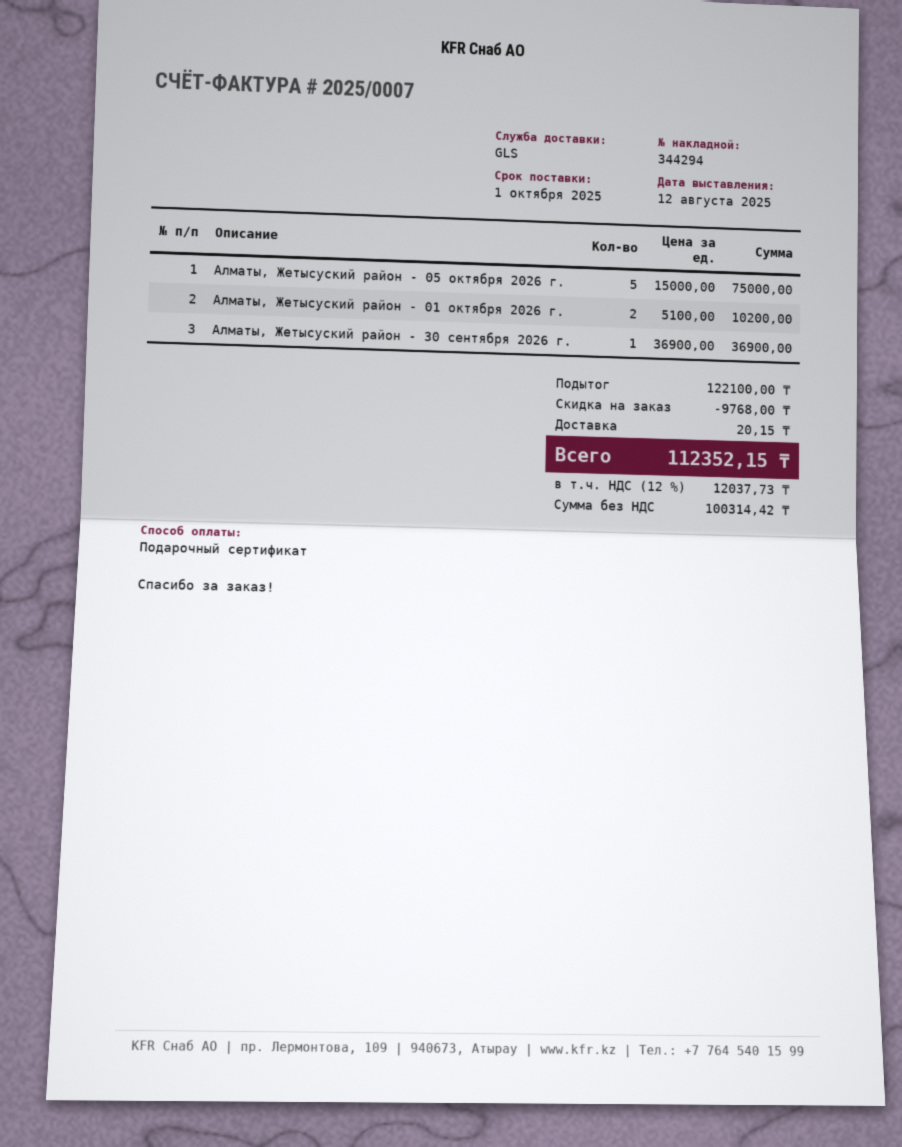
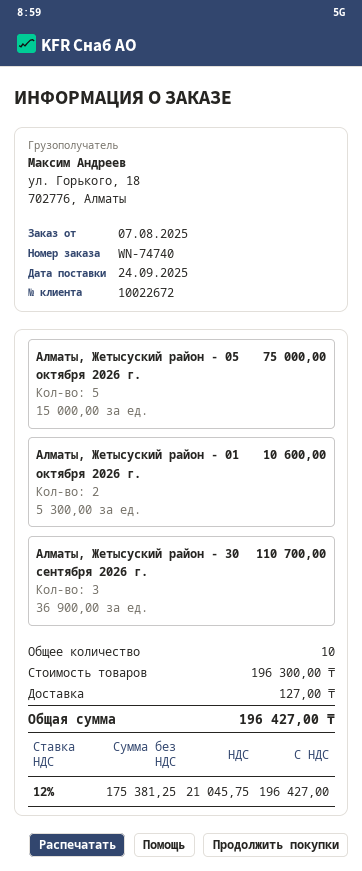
delivery date: 2025-10-01 -> 2025-09-24
Алматы, Жетысуский район - 01 октября 2026 г.: 2 x 5100.00 = 10200.00 -> 2 x 5300.00 = 10600.00
Алматы, Жетысуский район - 30 сентября 2026 г.: 1 x 36900.00 = 36900.00 -> 3 x 36900.00 = 110700.00
subtotal: 122100.00 -> 196300.00
discount: 9768.00 -> none
shipping: 20.15 -> 127.00
net: 100314.42 -> 175381.25
tax: 12% = 12037.73 -> 12% = 21045.75
total: 112352.15 -> 196427.00

